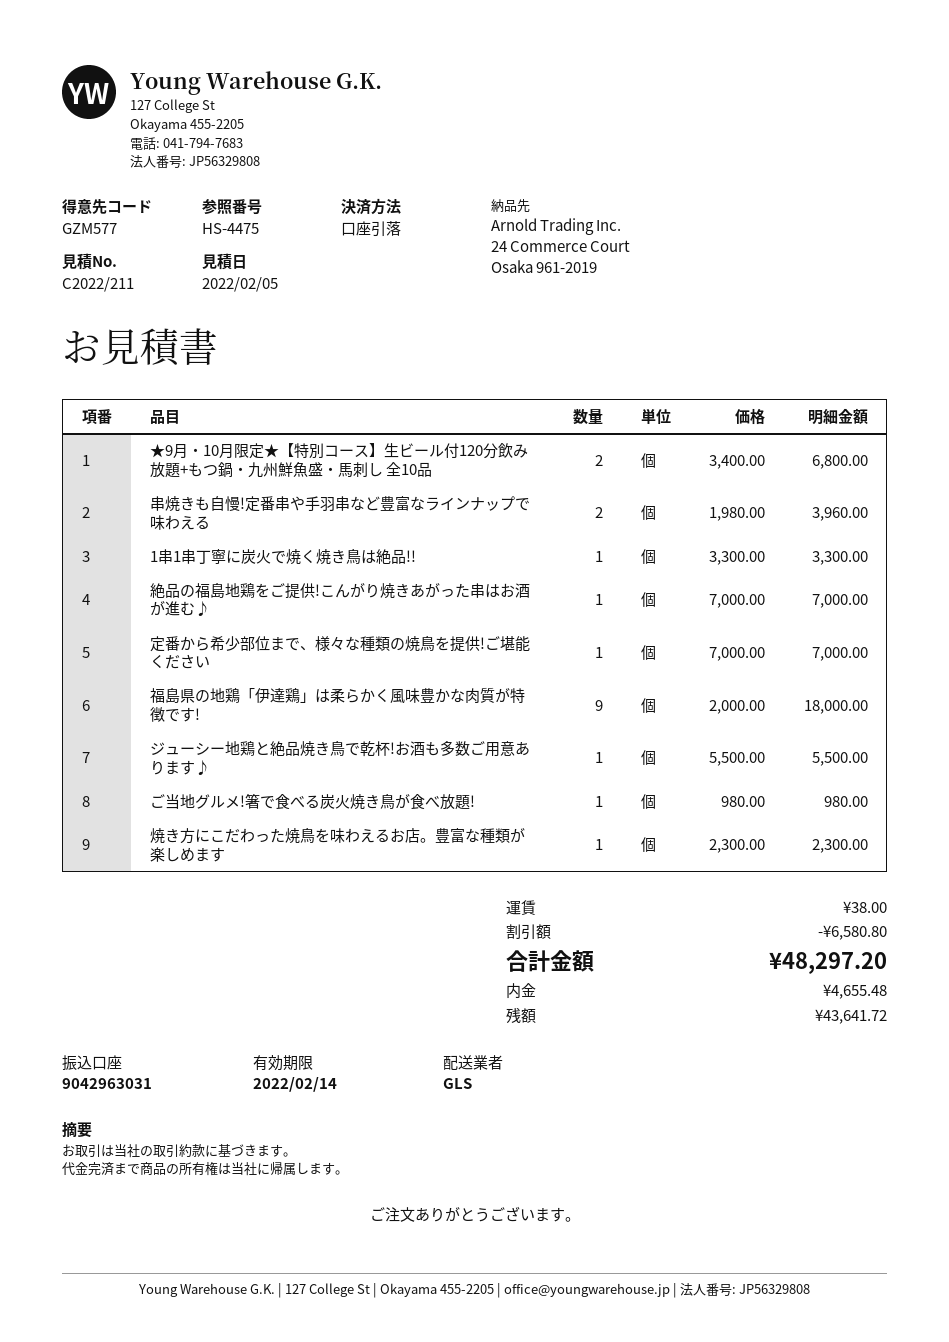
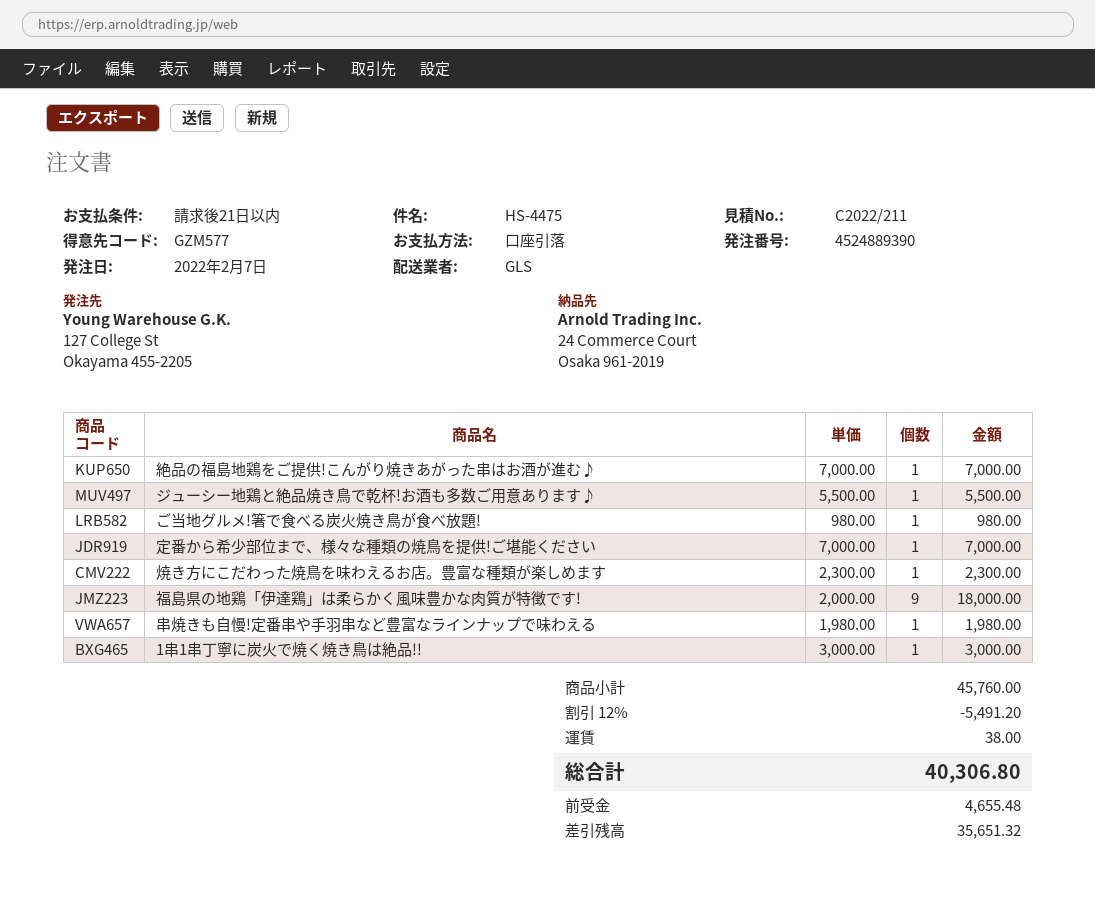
★9月・10月限定★【特別コース】生ビール付120分飲み放題+もつ鍋・九州鮮魚盛・馬刺し 全10品: 2 x 3400.00 = 6800.00 -> none
串焼きも自慢!定番串や手羽串など豊富なラインナップで味わえる: 2 x 1980.00 = 3960.00 -> 1 x 1980.00 = 1980.00
1串1串丁寧に炭火で焼く焼き鳥は絶品!!: 1 x 3300.00 = 3300.00 -> 1 x 3000.00 = 3000.00
discount: 6580.80 -> 5491.20
total: 48297.20 -> 40306.80
balance: 43641.72 -> 35651.32

